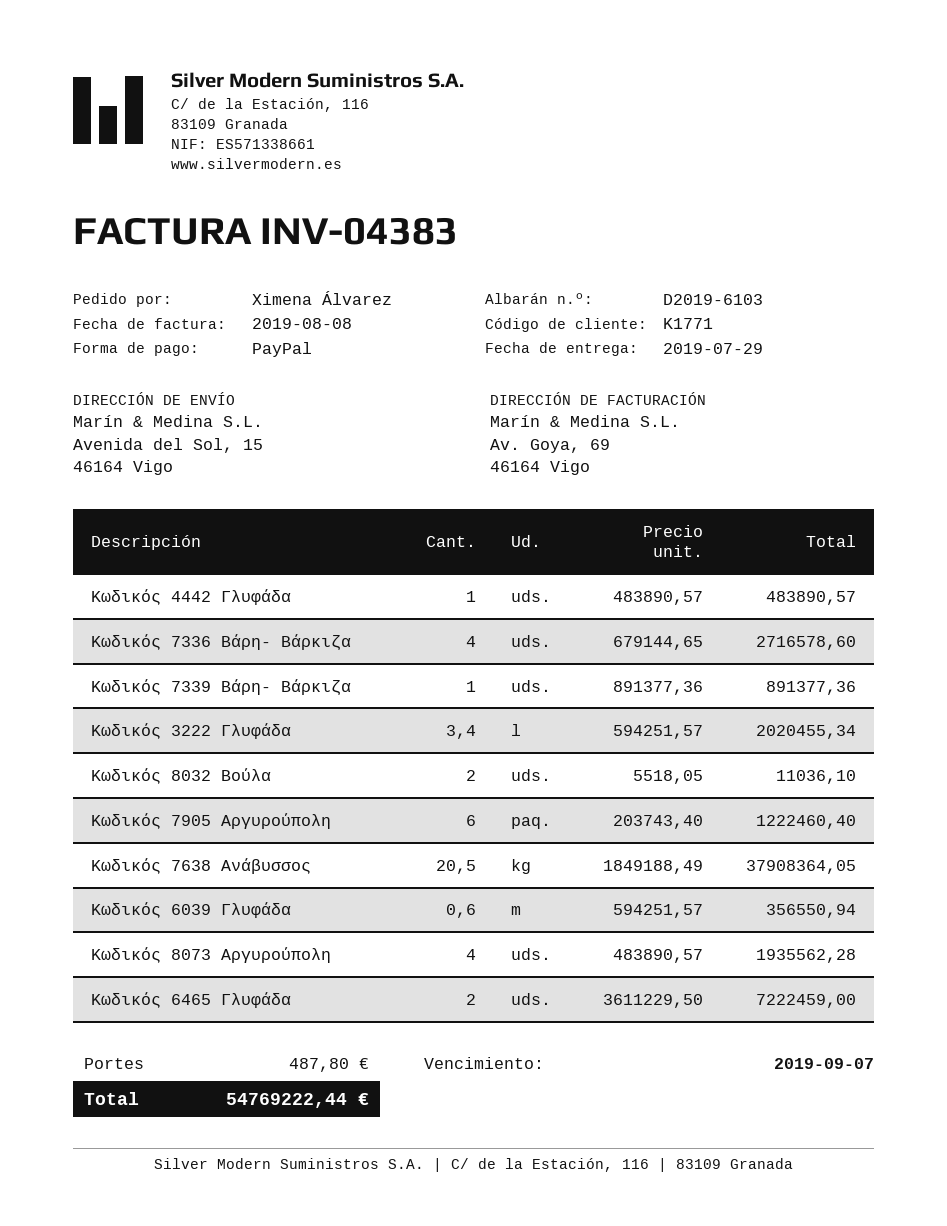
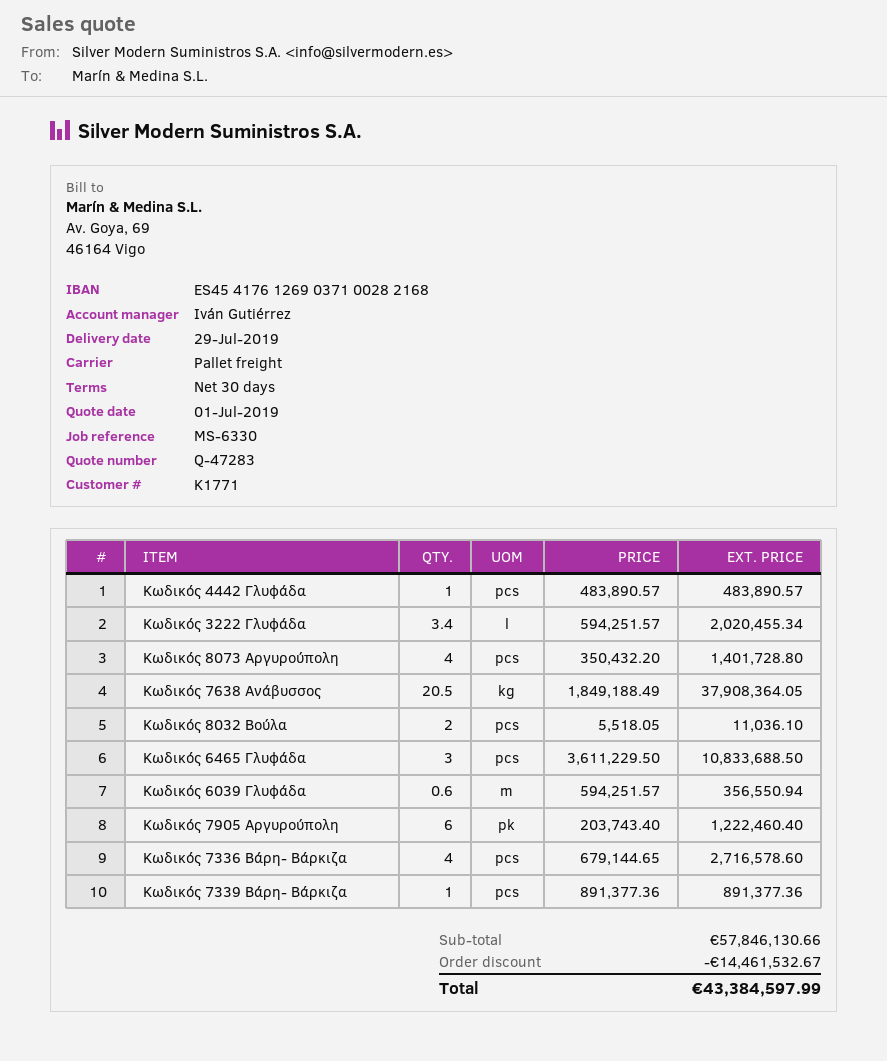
Κωδικός 8073 Αργυρούπολη: 4 x 483890.57 = 1935562.28 -> 4 x 350432.20 = 1401728.80
Κωδικός 6465 Γλυφάδα: 2 x 3611229.50 = 7222459.00 -> 3 x 3611229.50 = 10833688.50
discount: none -> 14461532.67
shipping: 487.80 -> none
total: 54769222.44 -> 43384597.99

